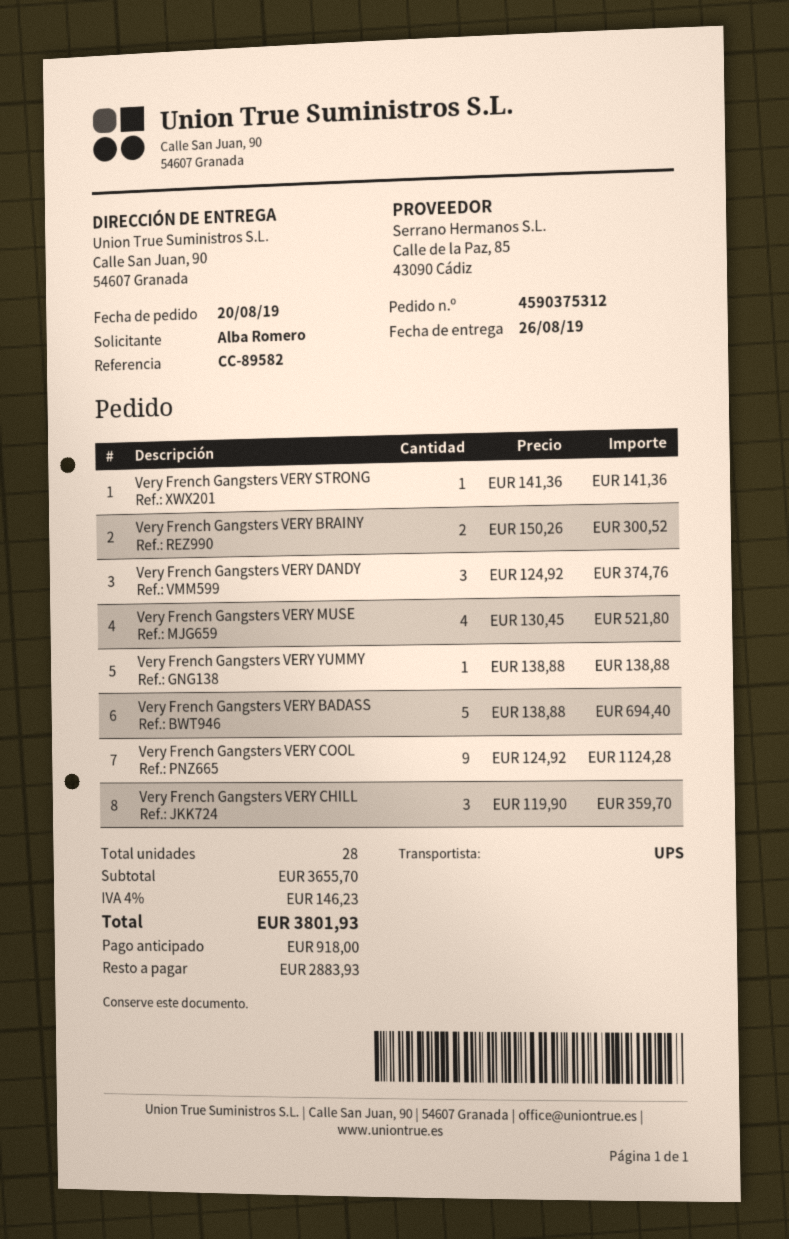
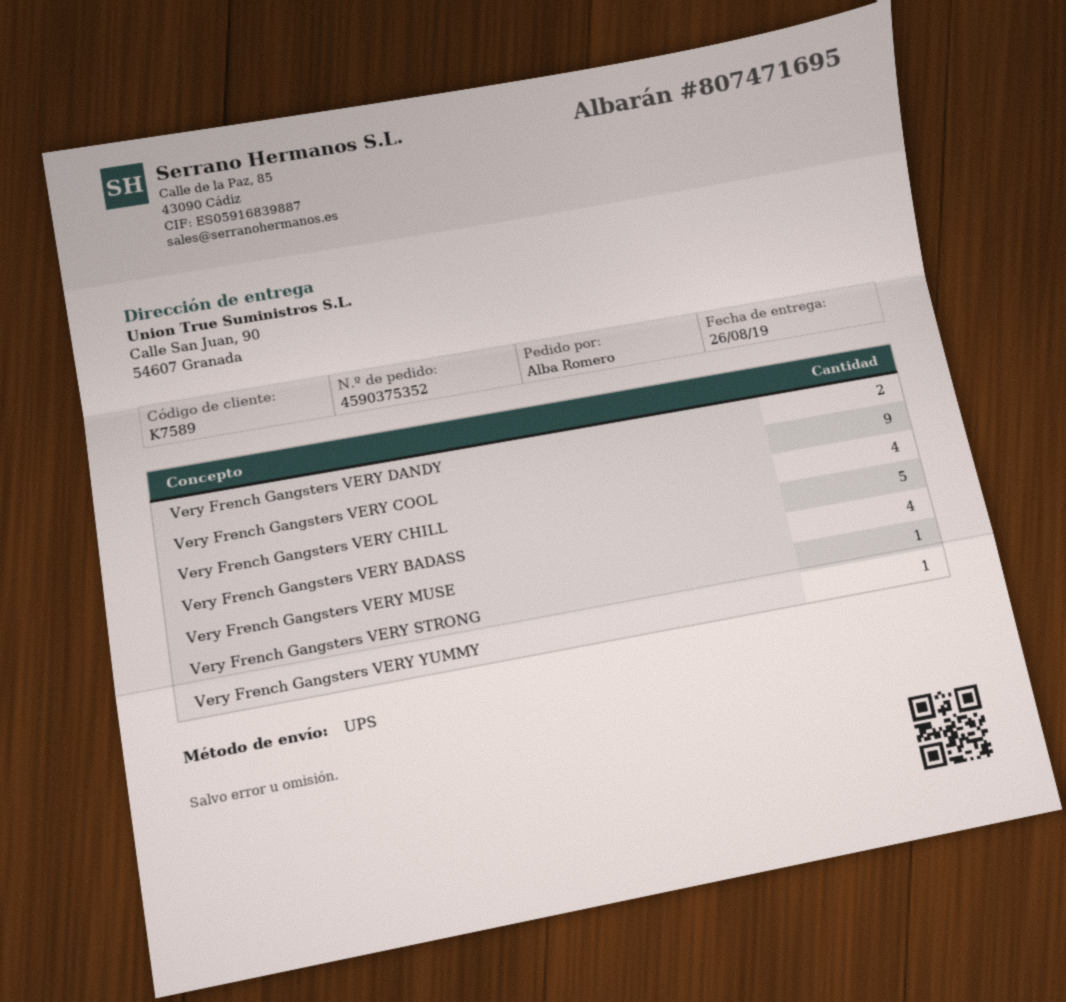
order number: 4590375312 -> 4590375352
Very French Gangsters VERY BRAINY: 2 -> none
Very French Gangsters VERY DANDY: 3 -> 2
Very French Gangsters VERY CHILL: 3 -> 4

